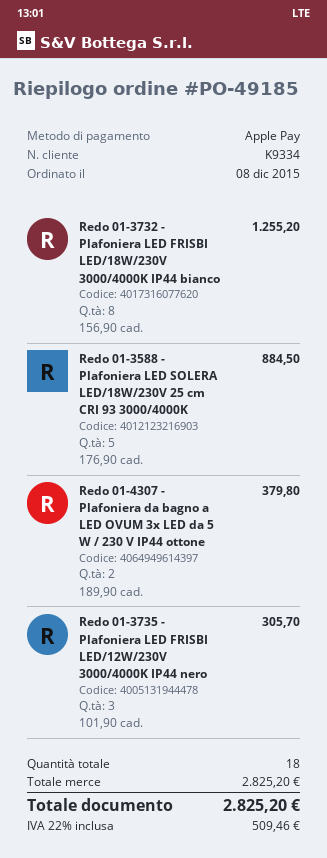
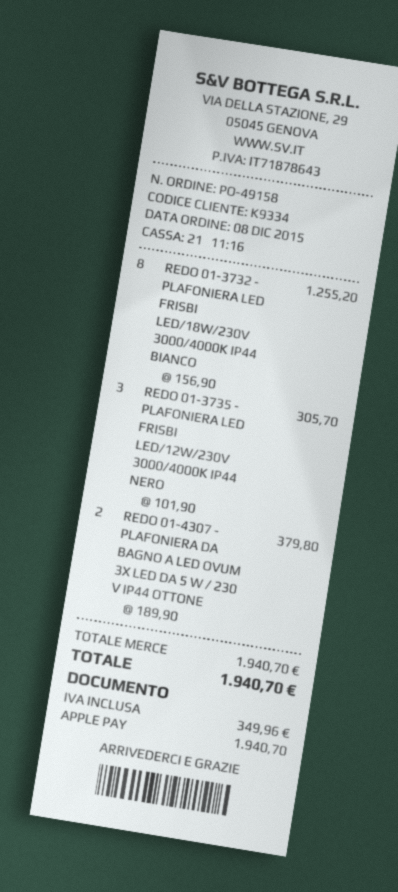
order number: PO-49185 -> PO-49158
Redo 01-3588 - Plafoniera LED SOLERA LED/18W/230V 25 cm CRI 93 3000/4000K: 5 x 176.90 = 884.50 -> none
subtotal: 2825.20 -> 1940.70
tax: 509.46 -> 349.96
total: 2825.20 -> 1940.70

